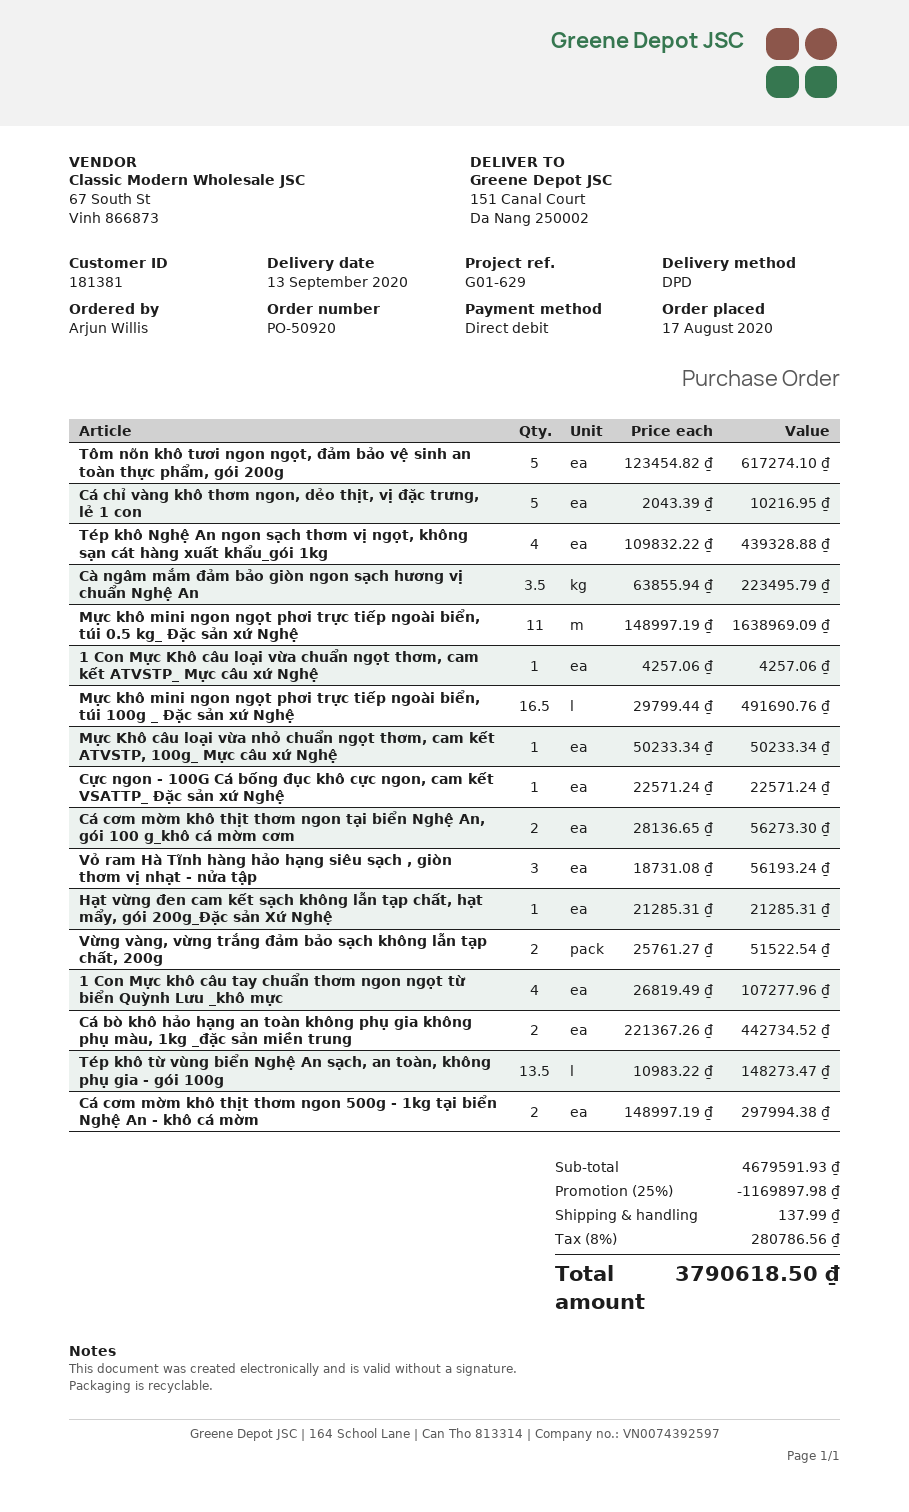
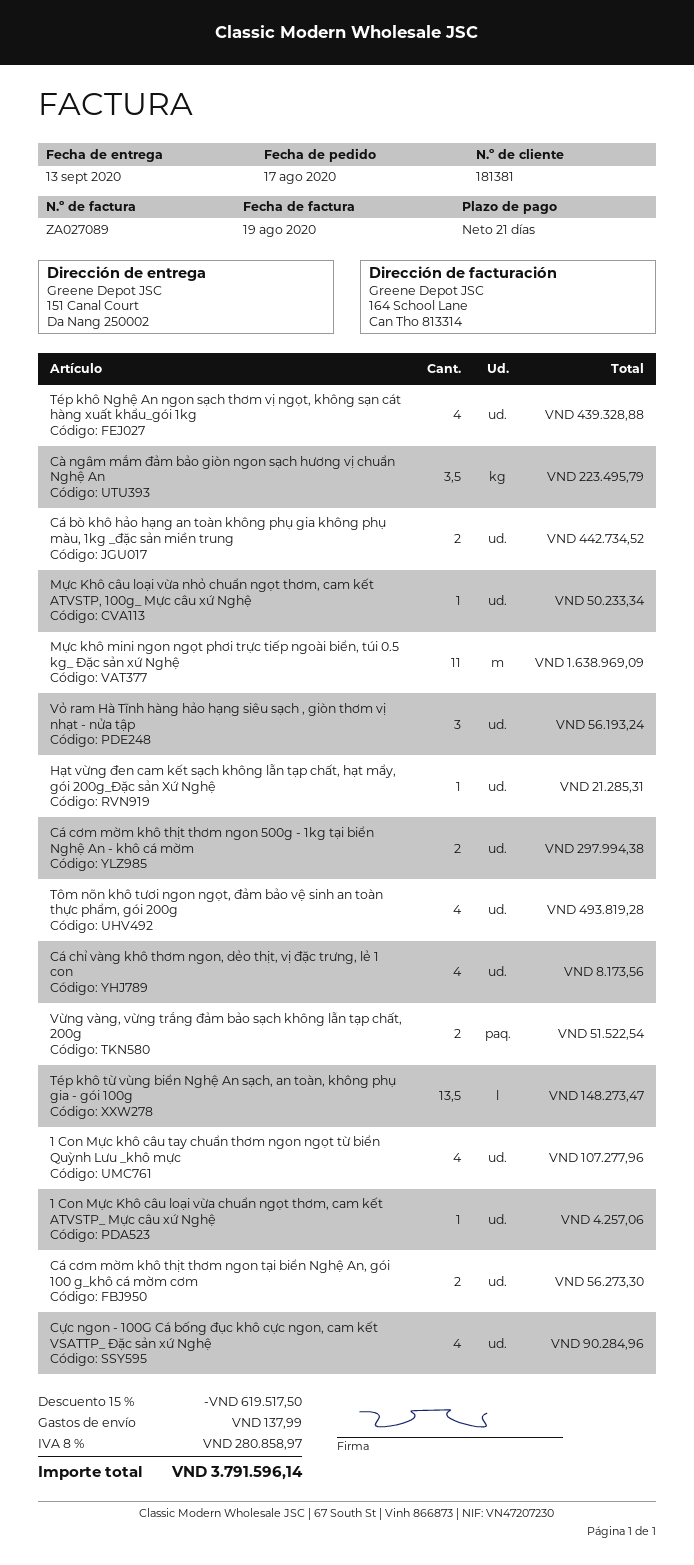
Tôm nõn khô tươi ngon ngọt, đảm bảo vệ sinh an toàn thực phẩm, gói 200g: 5 for 617274.10 -> 4 for 493819.28
Cá chỉ vàng khô thơm ngon, dẻo thịt, vị đặc trưng, lẻ 1 con: 5 for 10216.95 -> 4 for 8173.56
Mực khô mini ngon ngọt phơi trực tiếp ngoài biển, túi 100g _ Đặc sản xứ Nghệ: 16.5 for 491690.76 -> none
Cực ngon - 100G Cá bống đục khô cực ngon, cam kết VSATTP_ Đặc sản xứ Nghệ: 1 for 22571.24 -> 4 for 90284.96
discount: 25% = 1169897.98 -> 15% = 619517.50
tax: 8% = 280786.56 -> 8% = 280858.97
total: 3790618.50 -> 3791596.14

